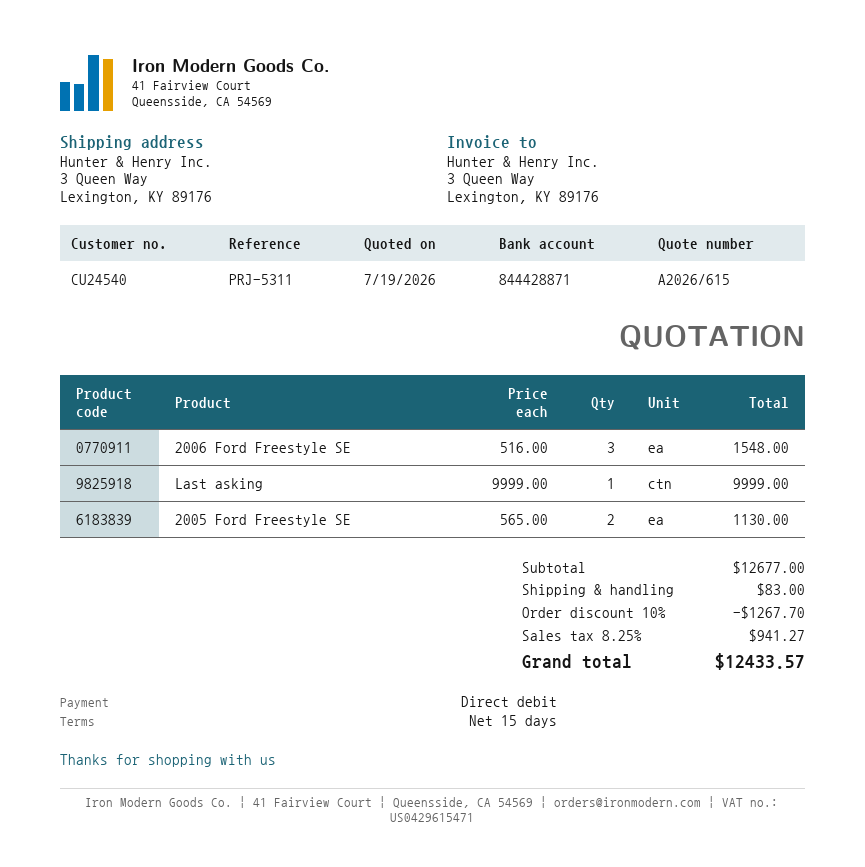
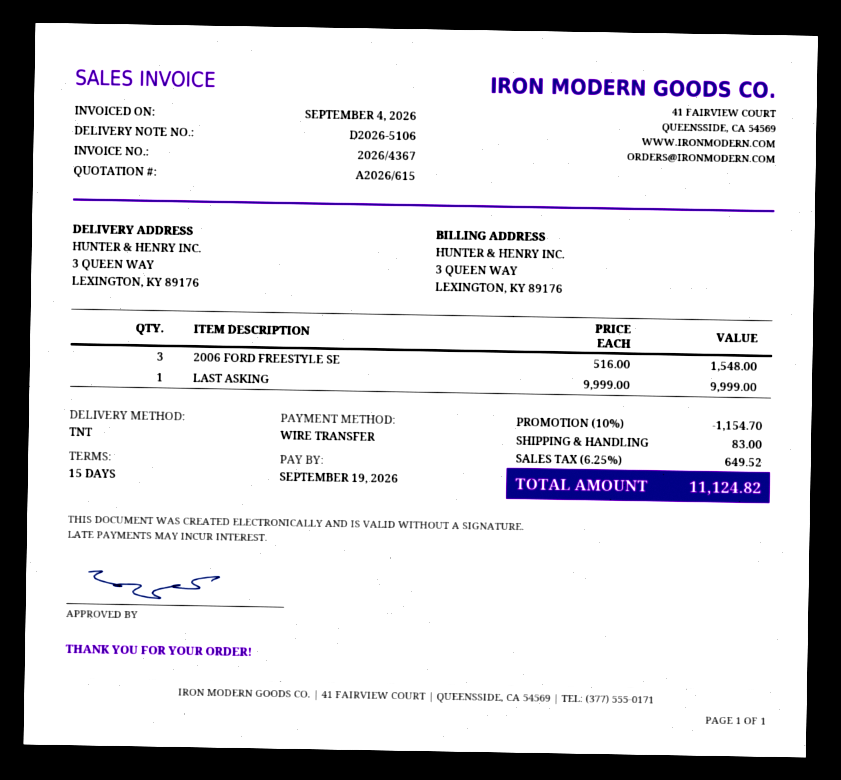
payment method: direct debit -> bank transfer
2005 Ford Freestyle SE: 2 x 565.00 = 1130.00 -> none
discount: 10% = 1267.70 -> 10% = 1154.70
tax: 8.25% = 941.27 -> 6.25% = 649.52
total: 12433.57 -> 11124.82

